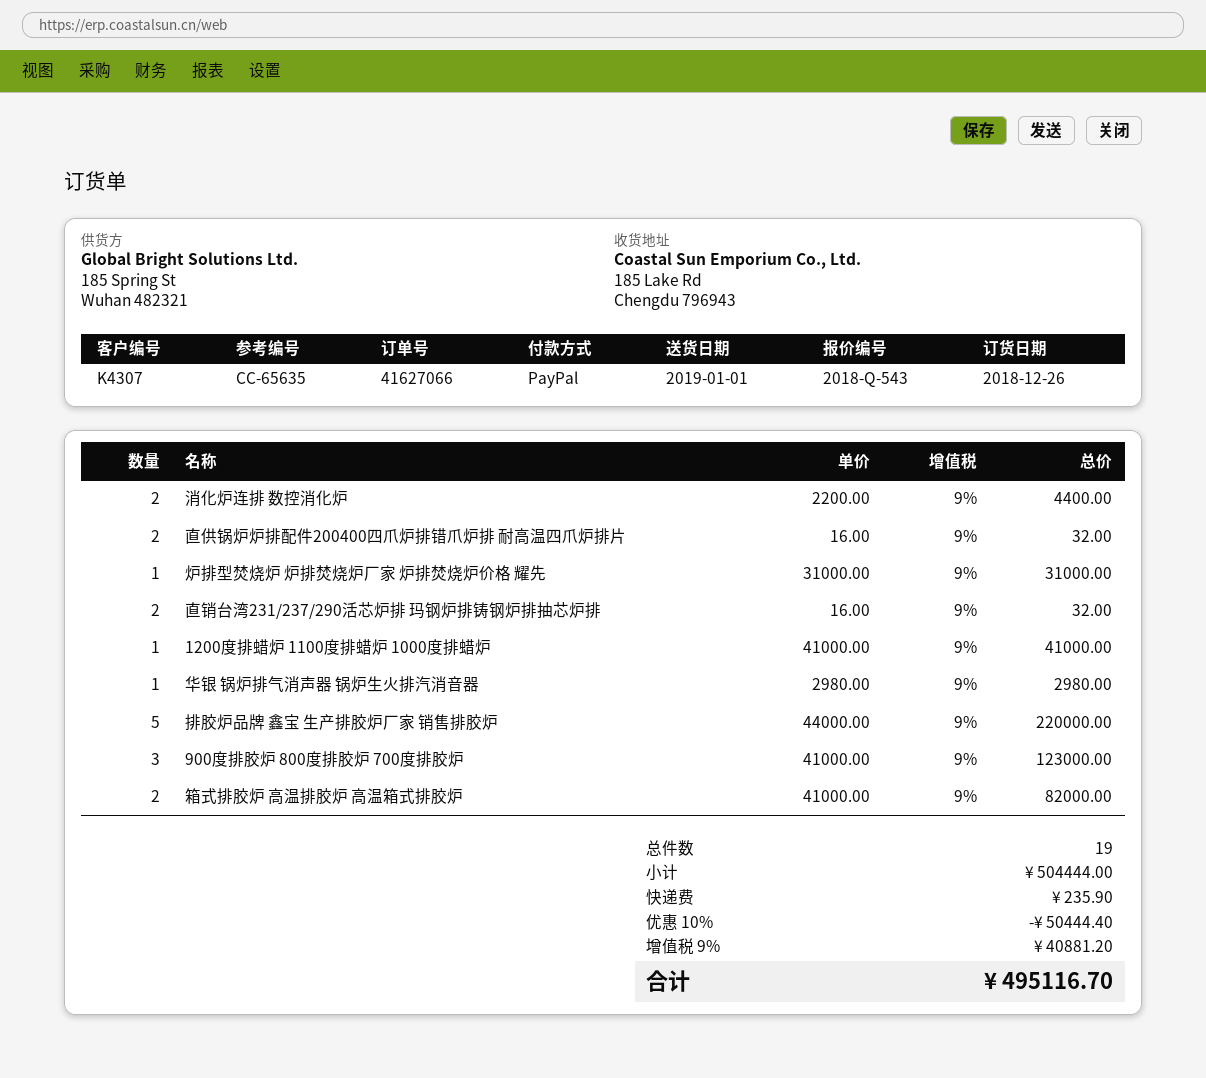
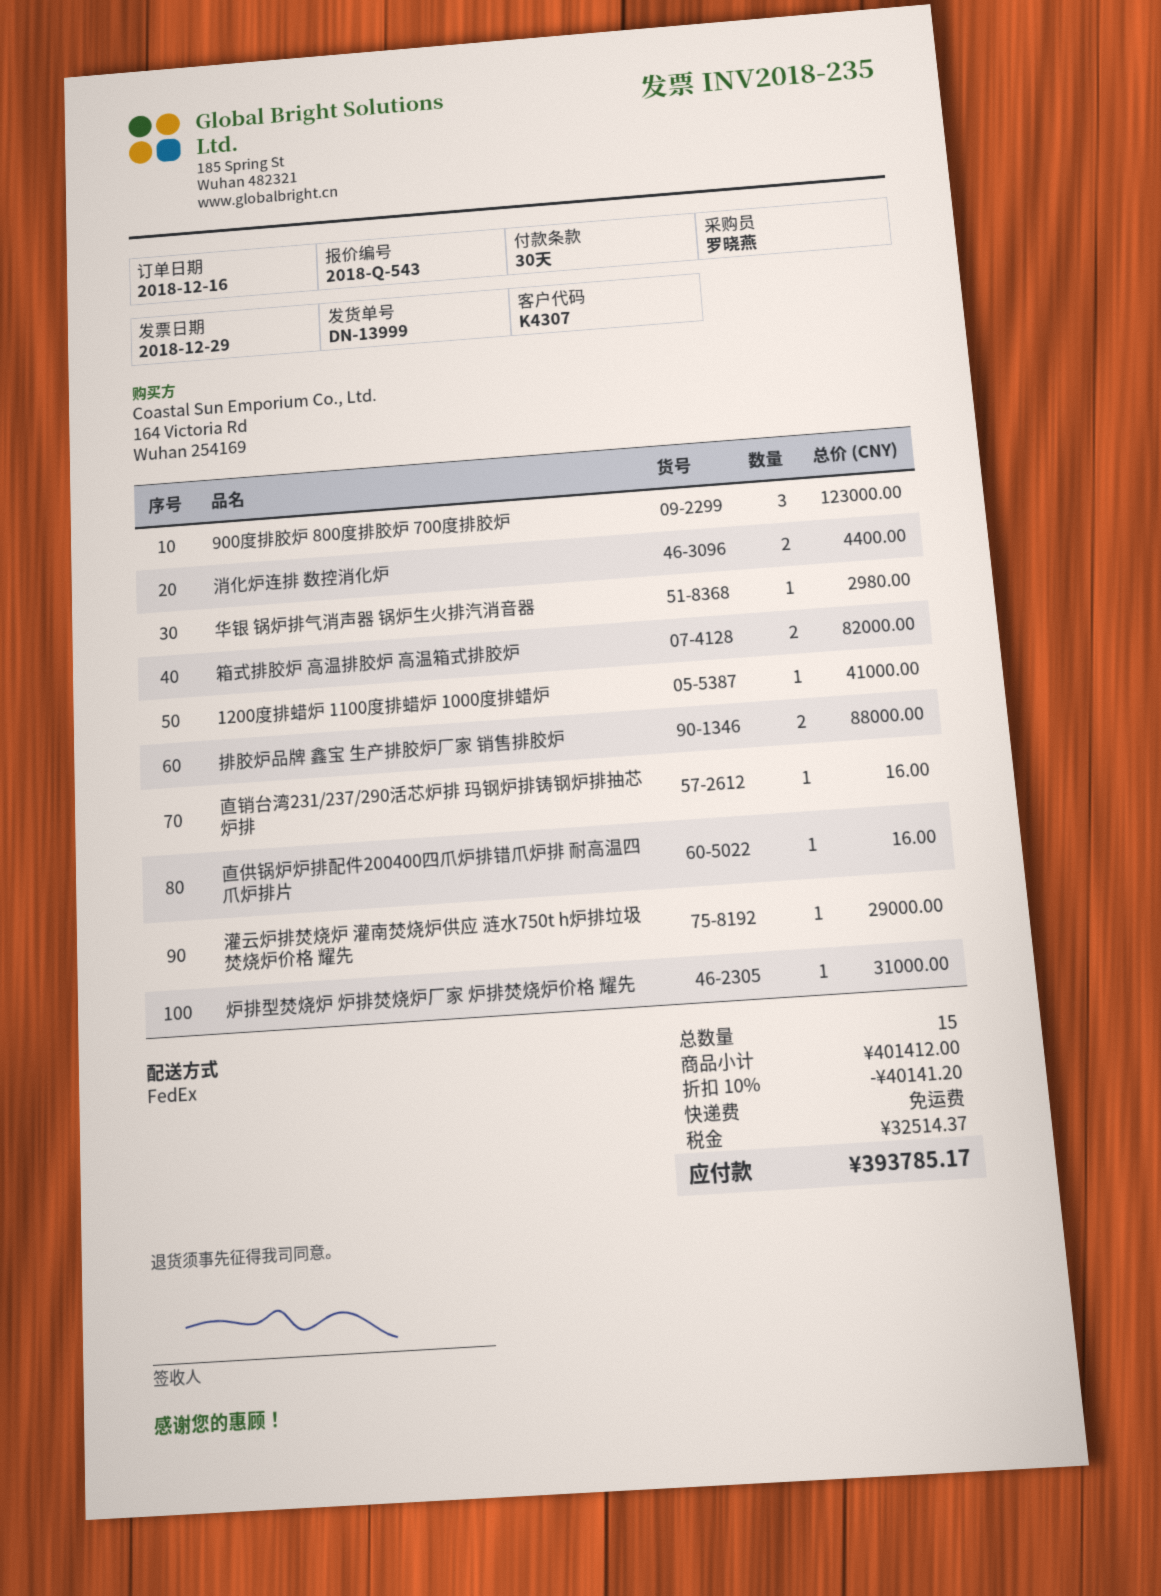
order date: 2018-12-26 -> 2018-12-16
直供锅炉炉排配件200400四爪炉排错爪炉排 耐高温四爪炉排片: 2 for 32.00 -> 1 for 16.00
直销台湾231/237/290活芯炉排 玛钢炉排铸钢炉排抽芯炉排: 2 for 32.00 -> 1 for 16.00
排胶炉品牌 鑫宝 生产排胶炉厂家 销售排胶炉: 5 for 220000.00 -> 2 for 88000.00
灌云炉排焚烧炉 灌南焚烧炉供应 涟水750t h炉排垃圾焚烧炉价格 耀先: none -> 1 for 29000.00
total quantity: 19 -> 15
subtotal: 504444.00 -> 401412.00
discount: 10% = 50444.40 -> 10% = 40141.20
shipping: 235.90 -> 0.00
tax: 40881.20 -> 32514.37
total: 495116.70 -> 393785.17

